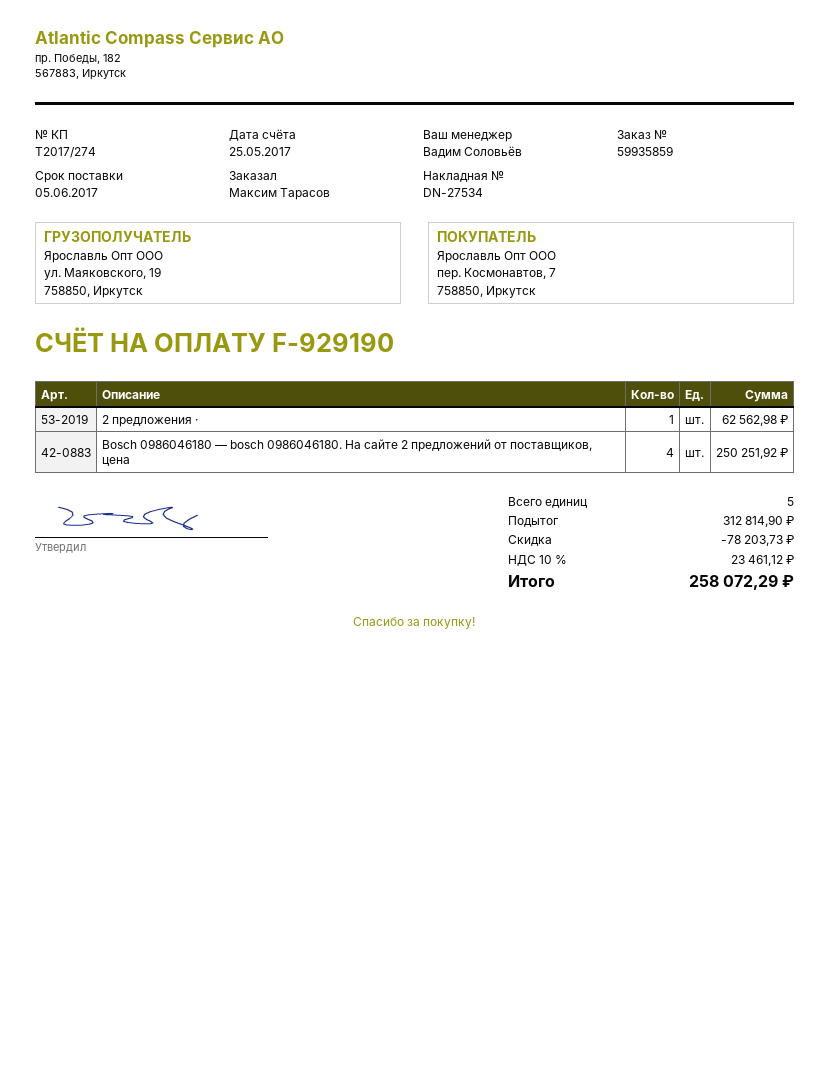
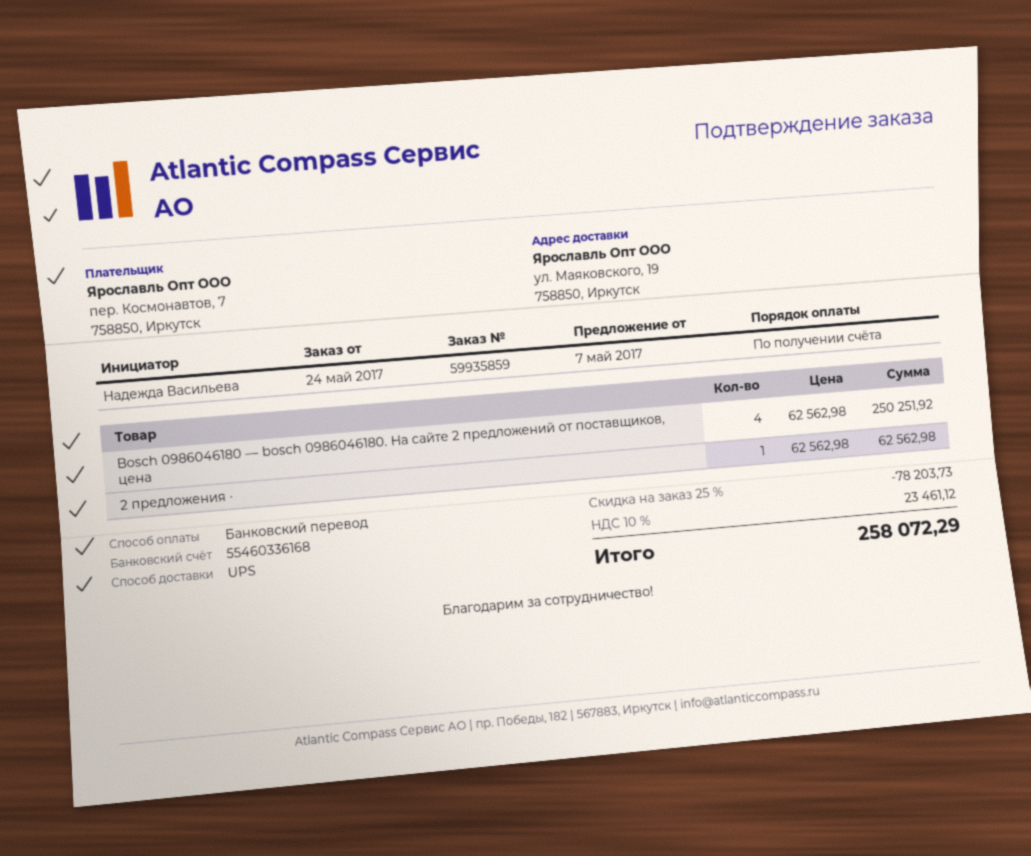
ordered by: Максим Тарасов -> Надежда Васильева

